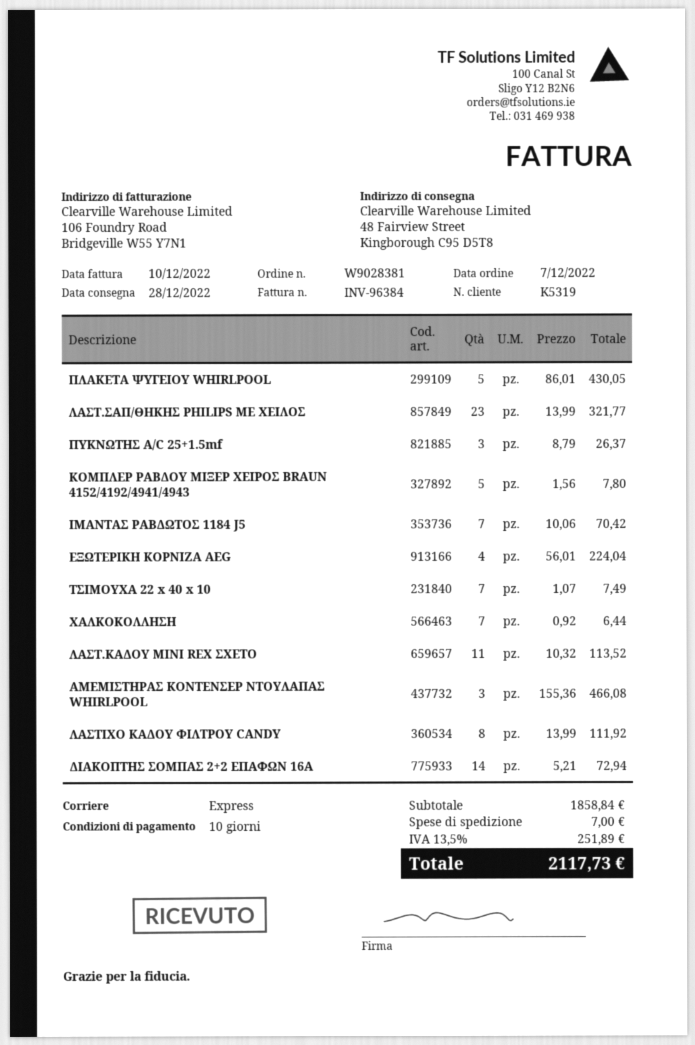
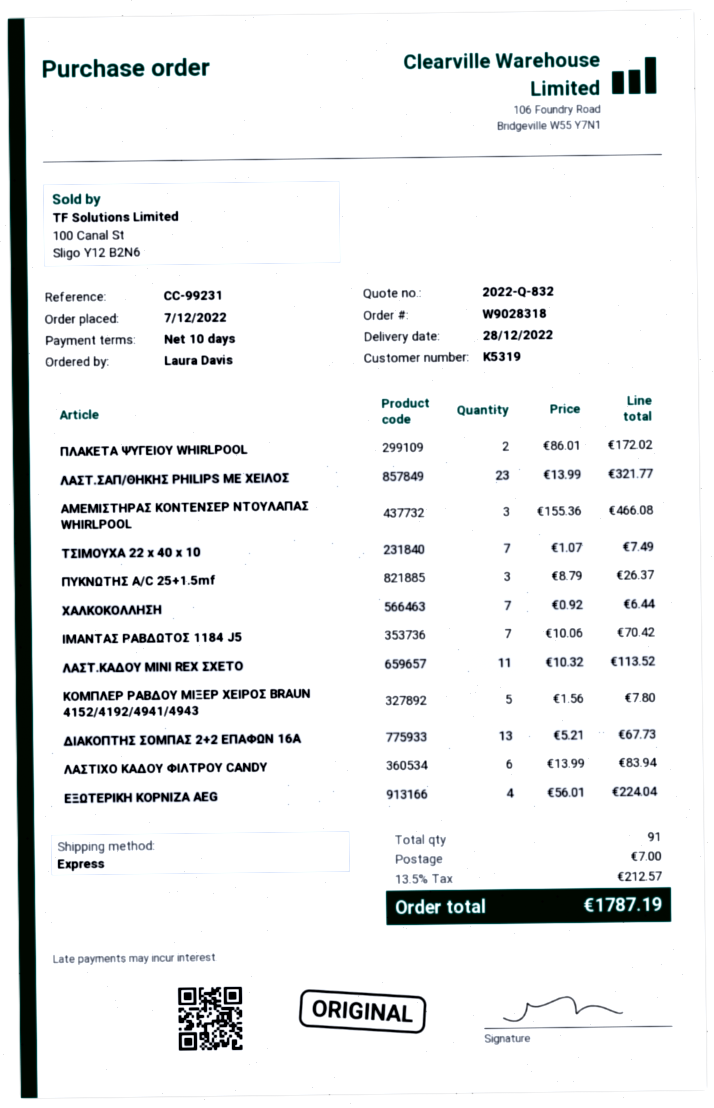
order number: W9028381 -> W9028318
ΠΛΑΚΕΤΑ ΨΥΓΕΙΟΥ WHIRLPOOL: 5 x 86.01 = 430.05 -> 2 x 86.01 = 172.02
ΛΑΣΤΙΧΟ ΚΑΔΟΥ ΦΙΛΤΡΟΥ CANDY: 8 x 13.99 = 111.92 -> 6 x 13.99 = 83.94
ΔΙΑΚΟΠΤΗΣ ΣΟΜΠΑΣ 2+2 ΕΠΑΦΩΝ 16A: 14 x 5.21 = 72.94 -> 13 x 5.21 = 67.73
tax: 13.5% = 251.89 -> 13.5% = 212.57
total: 2117.73 -> 1787.19

